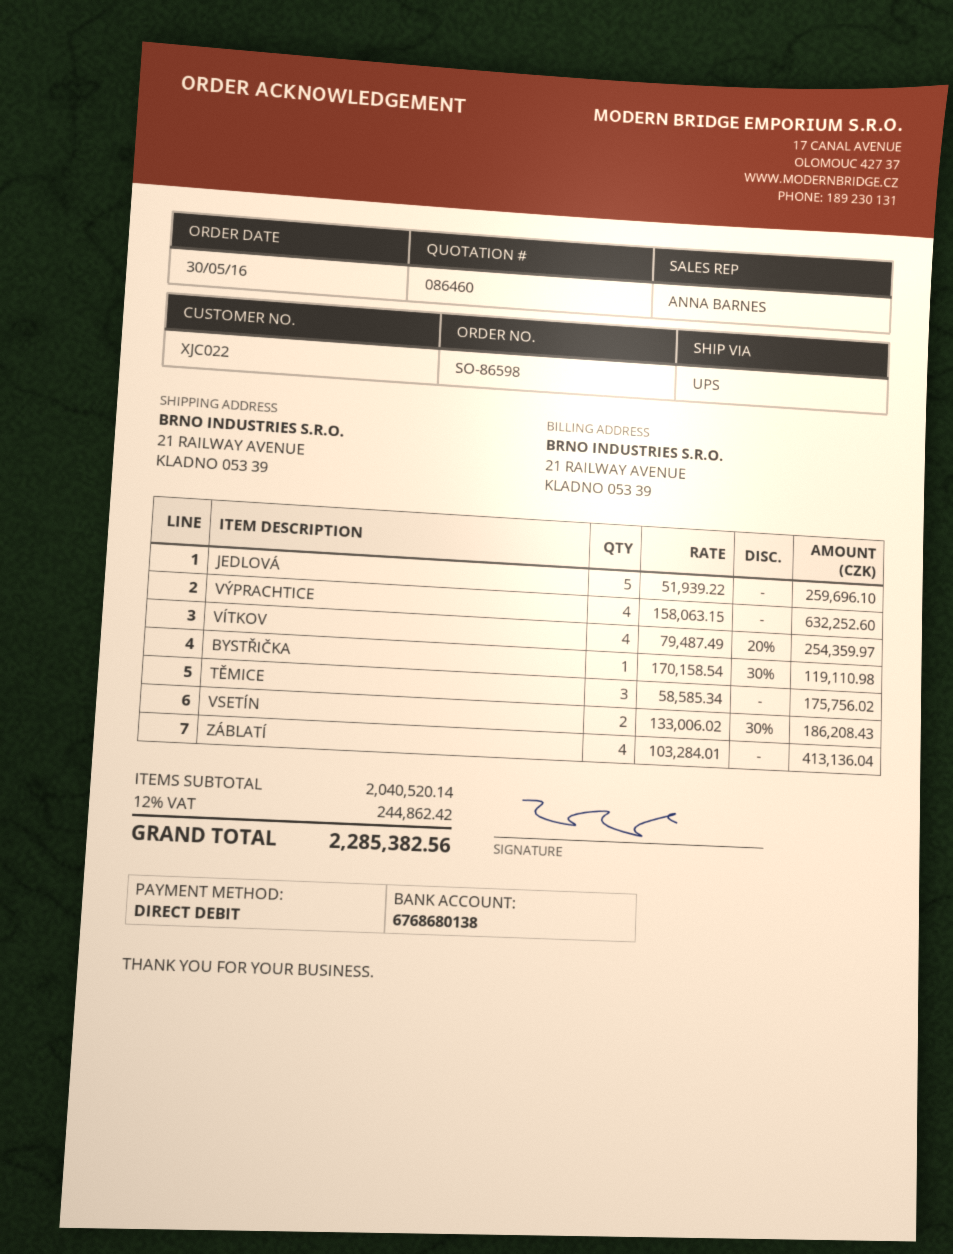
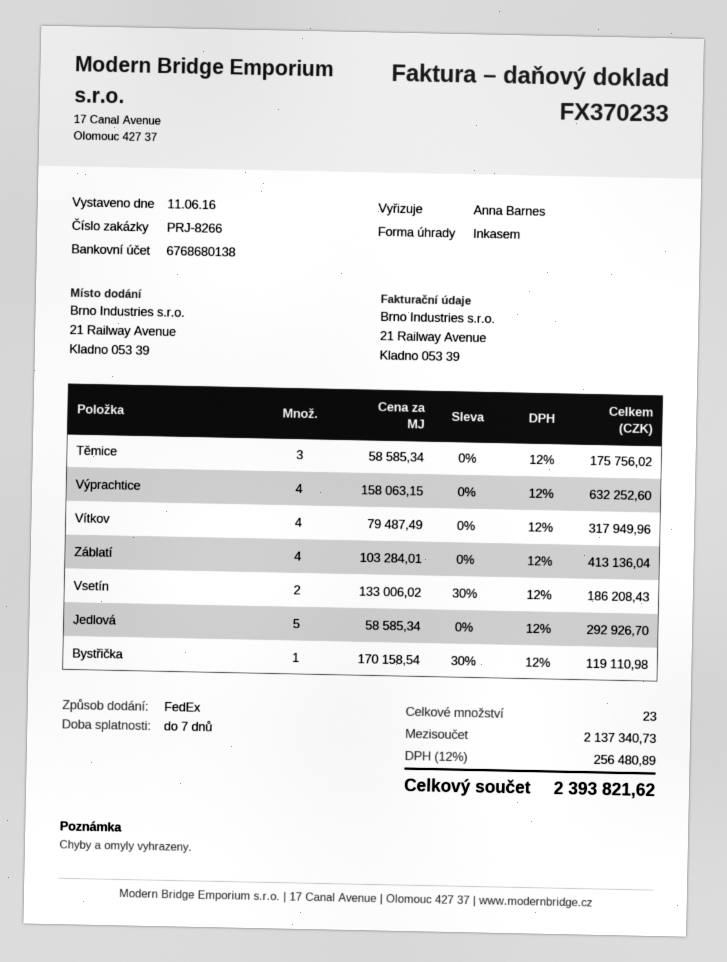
shipping method: UPS -> FedEx
JEDLOVÁ: 5 x 51939.22 = 259696.10 -> 5 x 58585.34 = 292926.70
VÍTKOV: 4 x 79487.49 - 20% = 254359.97 -> 4 x 79487.49 = 317949.96
subtotal: 2040520.14 -> 2137340.73
tax: 12% = 244862.42 -> 12% = 256480.89
total: 2285382.56 -> 2393821.62

